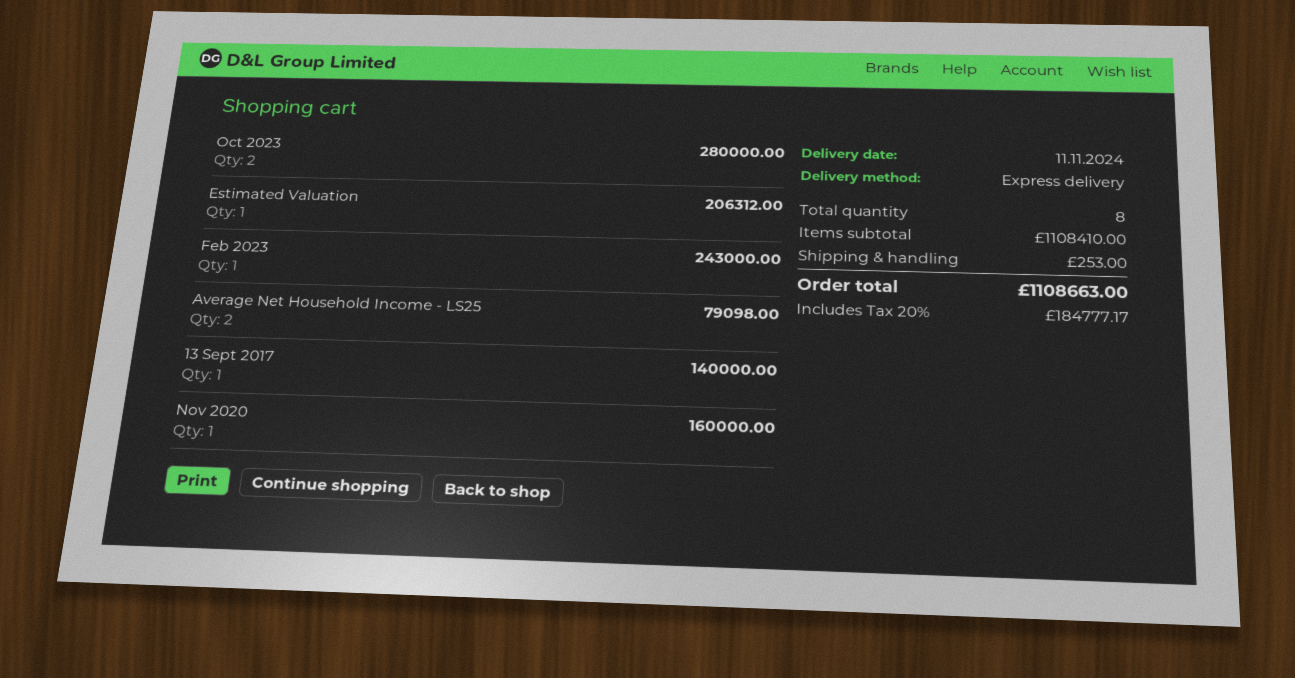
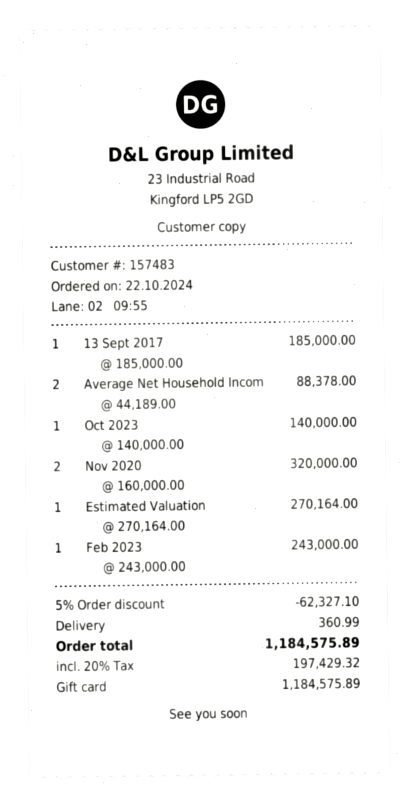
Oct 2023: 2 for 280000.00 -> 1 for 140000.00
Estimated Valuation: 1 for 206312.00 -> 1 for 270164.00
Average Net Household Income - LS25: 2 for 79098.00 -> 2 for 88378.00
13 Sept 2017: 1 for 140000.00 -> 1 for 185000.00
Nov 2020: 1 for 160000.00 -> 2 for 320000.00
discount: none -> 5% = 62327.10
shipping: 253.00 -> 360.99
tax: 20% = 184777.17 -> 20% = 197429.32
total: 1108663.00 -> 1184575.89

